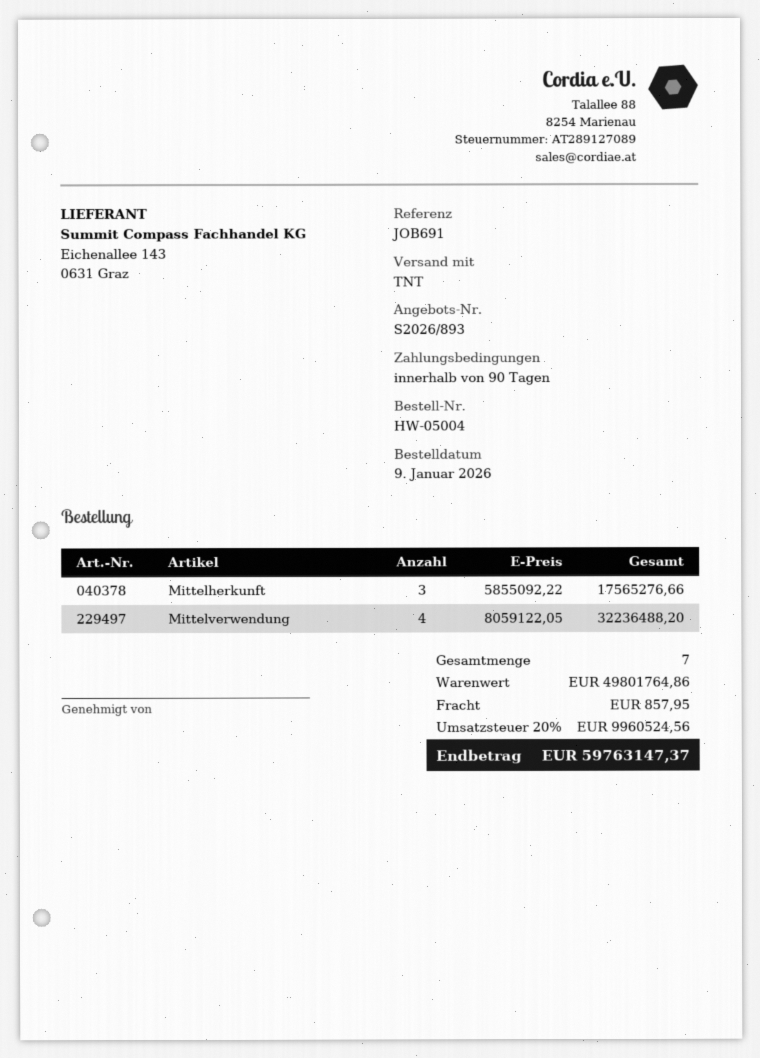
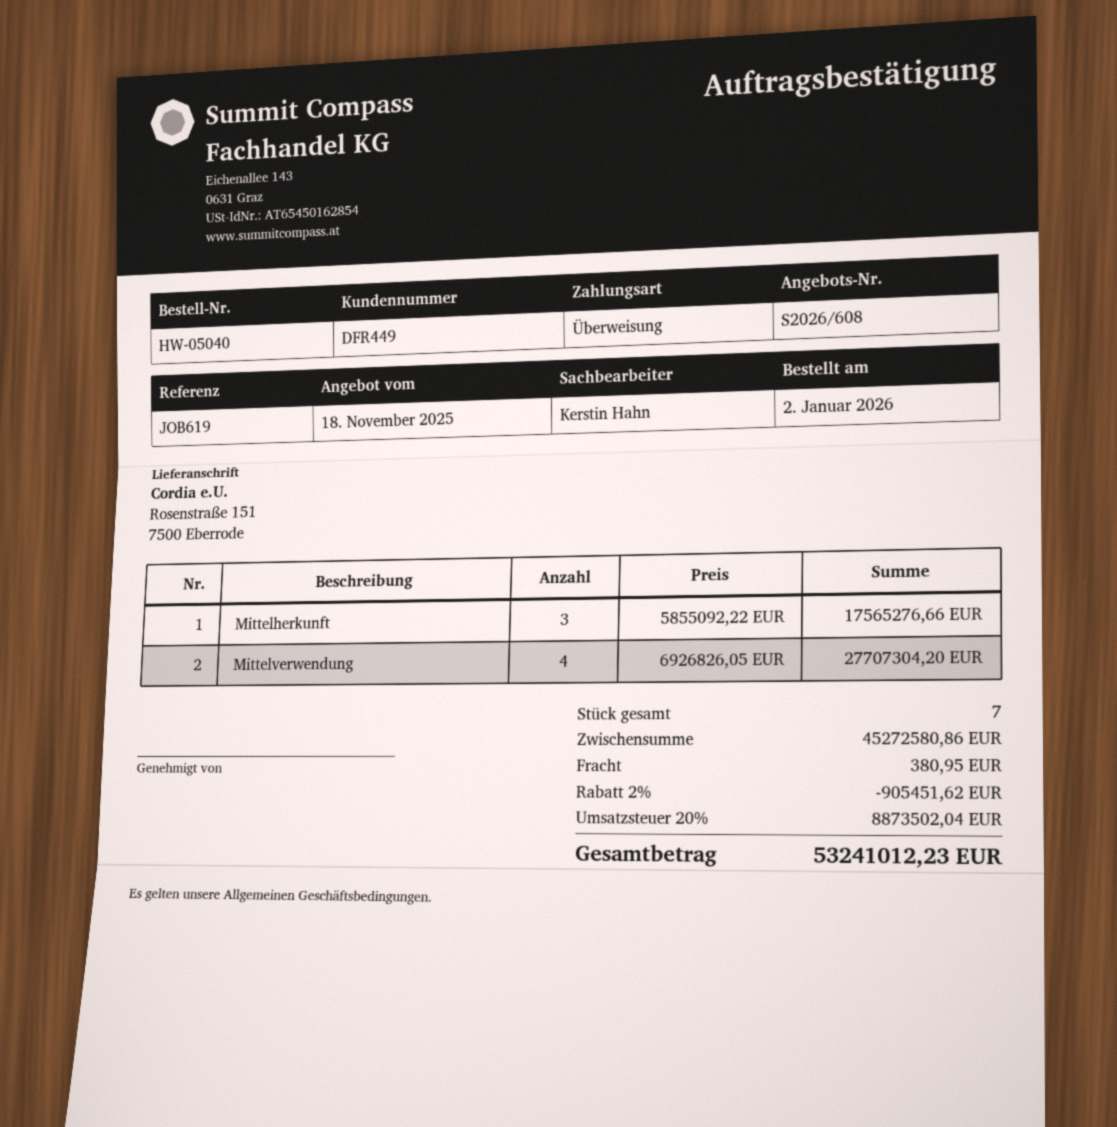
quote number: S2026/893 -> S2026/608
order number: HW-05004 -> HW-05040
order date: 2026-01-09 -> 2026-01-02
reference: JOB691 -> JOB619
Mittelverwendung: 4 x 8059122.05 = 32236488.20 -> 4 x 6926826.05 = 27707304.20
subtotal: 49801764.86 -> 45272580.86
discount: none -> 2% = 905451.62
shipping: 857.95 -> 380.95
tax: 20% = 9960524.56 -> 20% = 8873502.04
total: 59763147.37 -> 53241012.23

